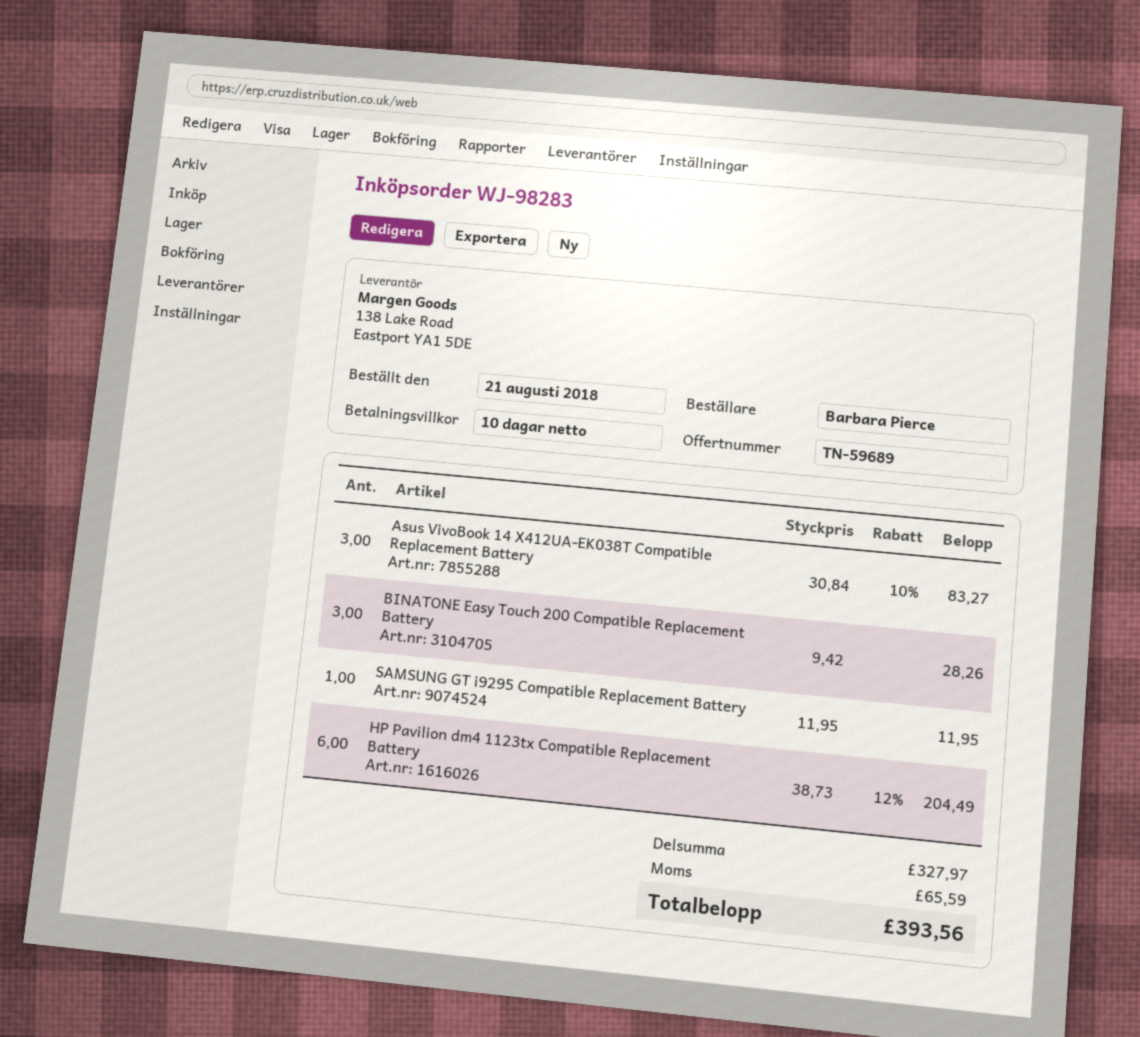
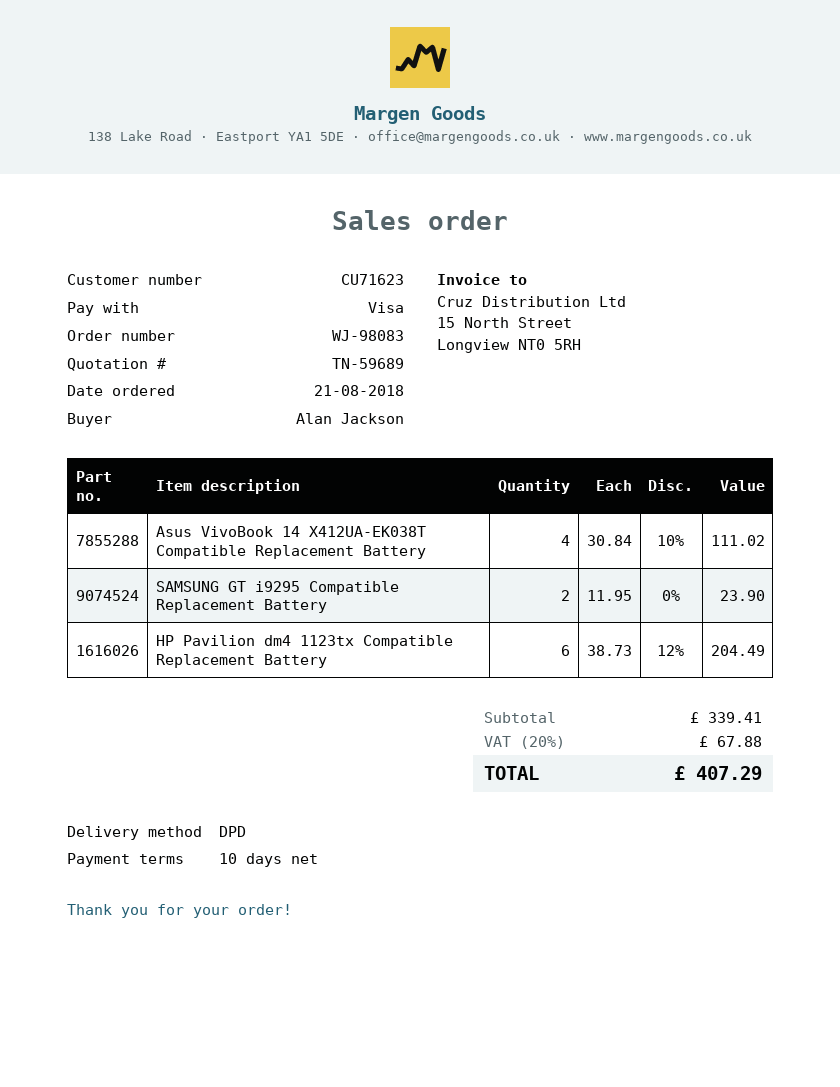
order number: WJ-98283 -> WJ-98083
ordered by: Barbara Pierce -> Alan Jackson
Asus VivoBook 14 X412UA-EK038T Compatible Replacement Battery: 3 x 30.84 - 10% = 83.27 -> 4 x 30.84 - 10% = 111.02
BINATONE Easy Touch 200 Compatible Replacement Battery: 3 x 9.42 = 28.26 -> none
SAMSUNG GT i9295 Compatible Replacement Battery: 1 x 11.95 = 11.95 -> 2 x 11.95 = 23.90
subtotal: 327.97 -> 339.41
tax: 65.59 -> 67.88
total: 393.56 -> 407.29

